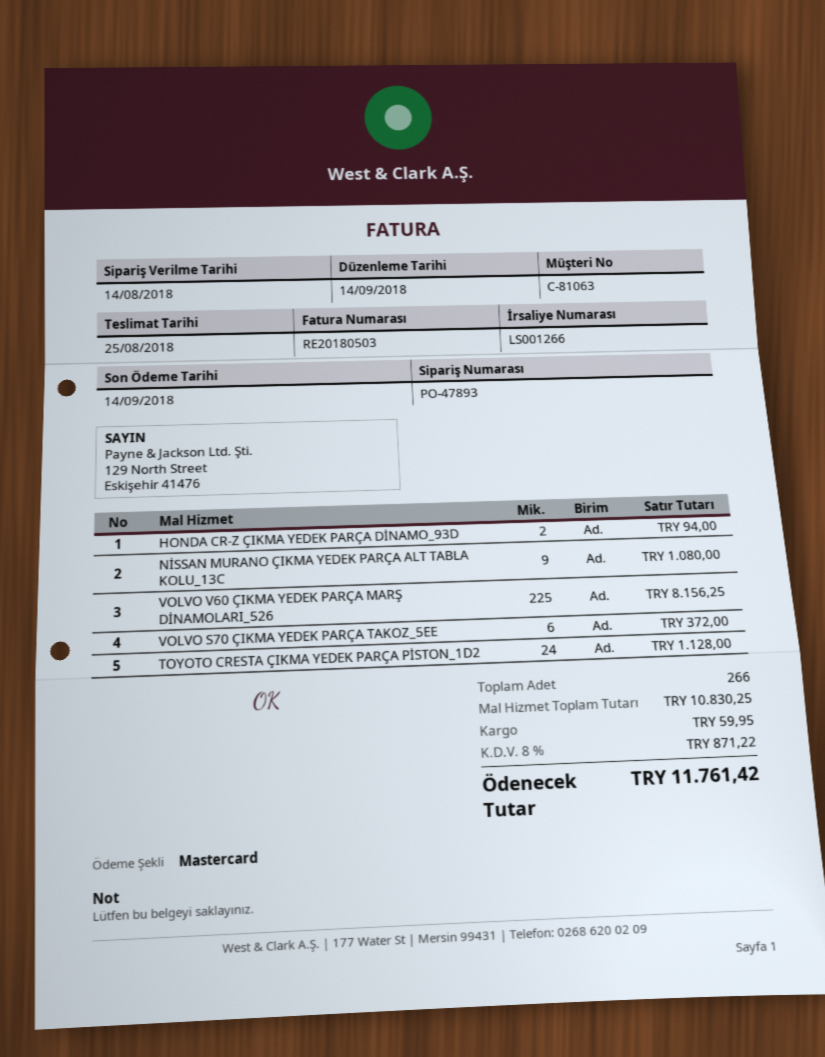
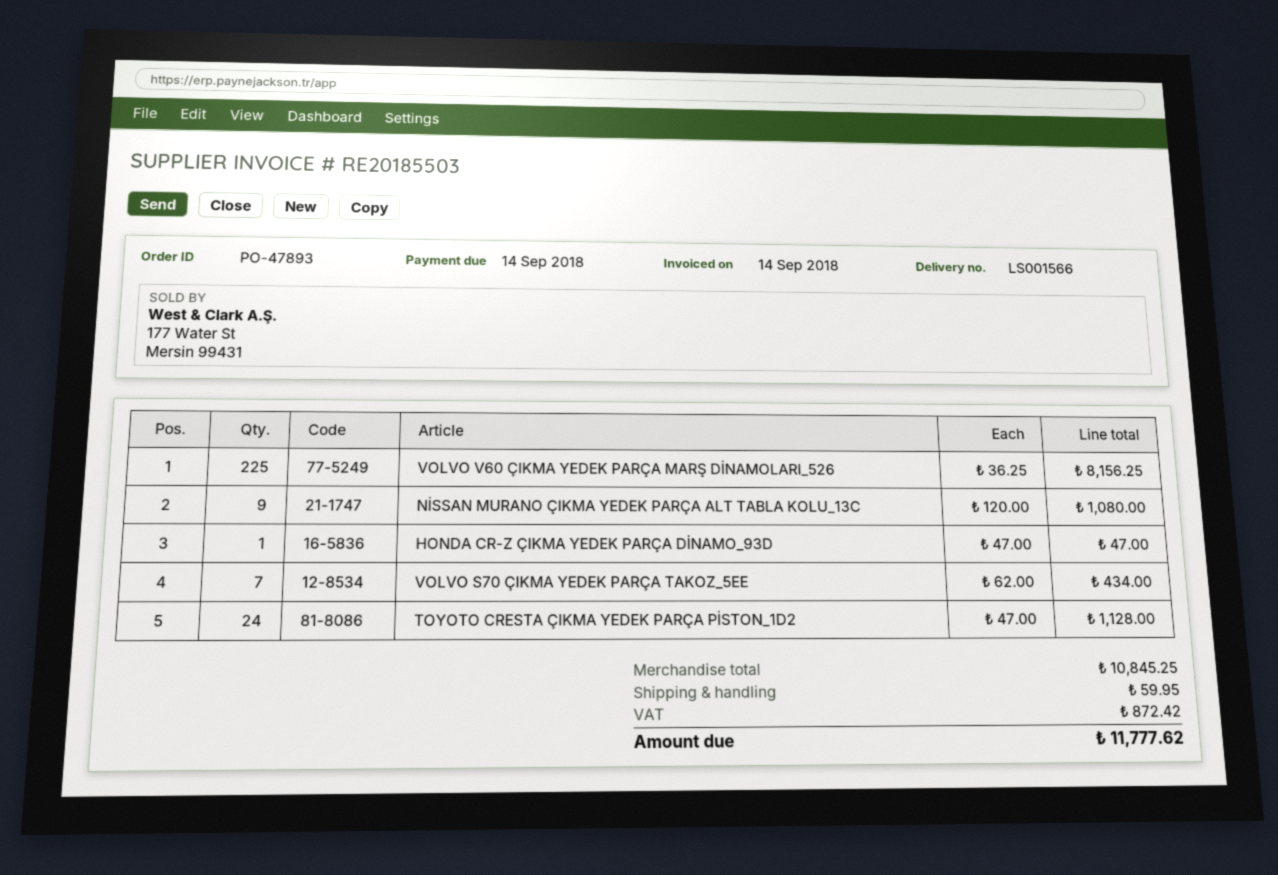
delivery note number: LS001266 -> LS001566
invoice number: RE20180503 -> RE20185503
HONDA CR-Z ÇIKMA YEDEK PARÇA DİNAMO_93D: 2 for 94.00 -> 1 for 47.00
VOLVO S70 ÇIKMA YEDEK PARÇA TAKOZ_5EE: 6 for 372.00 -> 7 for 434.00
subtotal: 10830.25 -> 10845.25
tax: 871.22 -> 872.42
total: 11761.42 -> 11777.62

